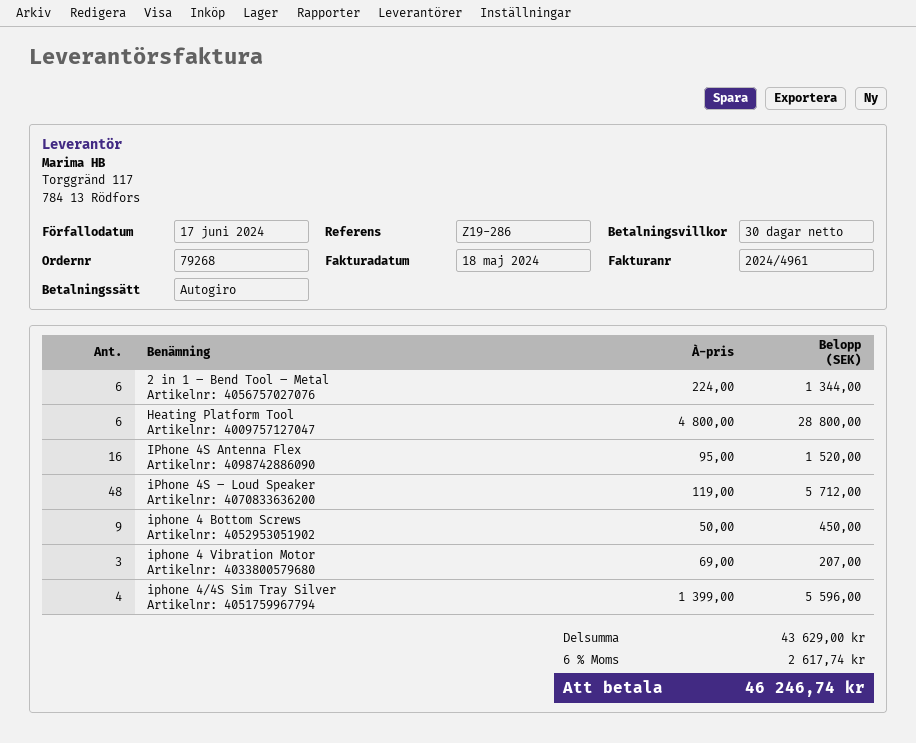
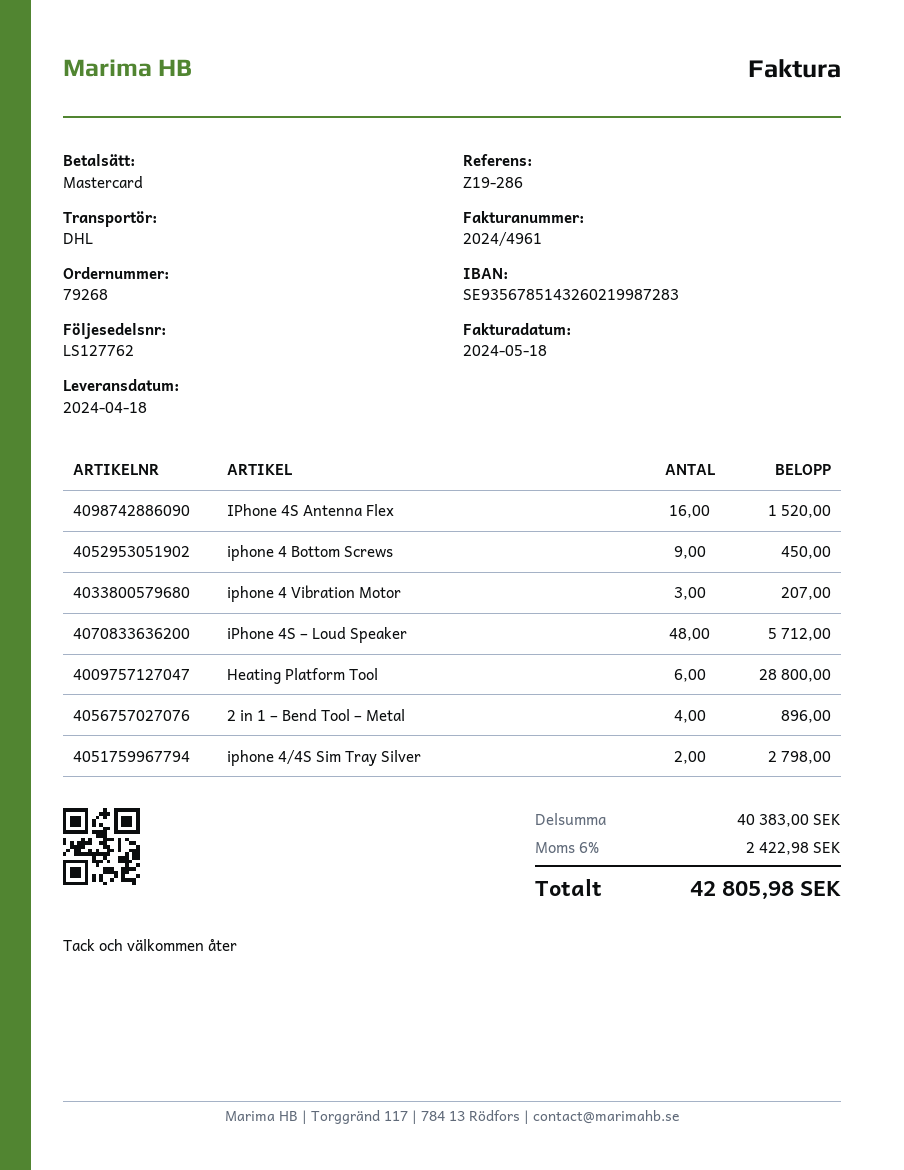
payment method: direct debit -> Mastercard
2 in 1 – Bend Tool – Metal: 6 for 1344.00 -> 4 for 896.00
iphone 4/4S Sim Tray Silver: 4 for 5596.00 -> 2 for 2798.00
subtotal: 43629.00 -> 40383.00
tax: 6% = 2617.74 -> 6% = 2422.98
total: 46246.74 -> 42805.98

